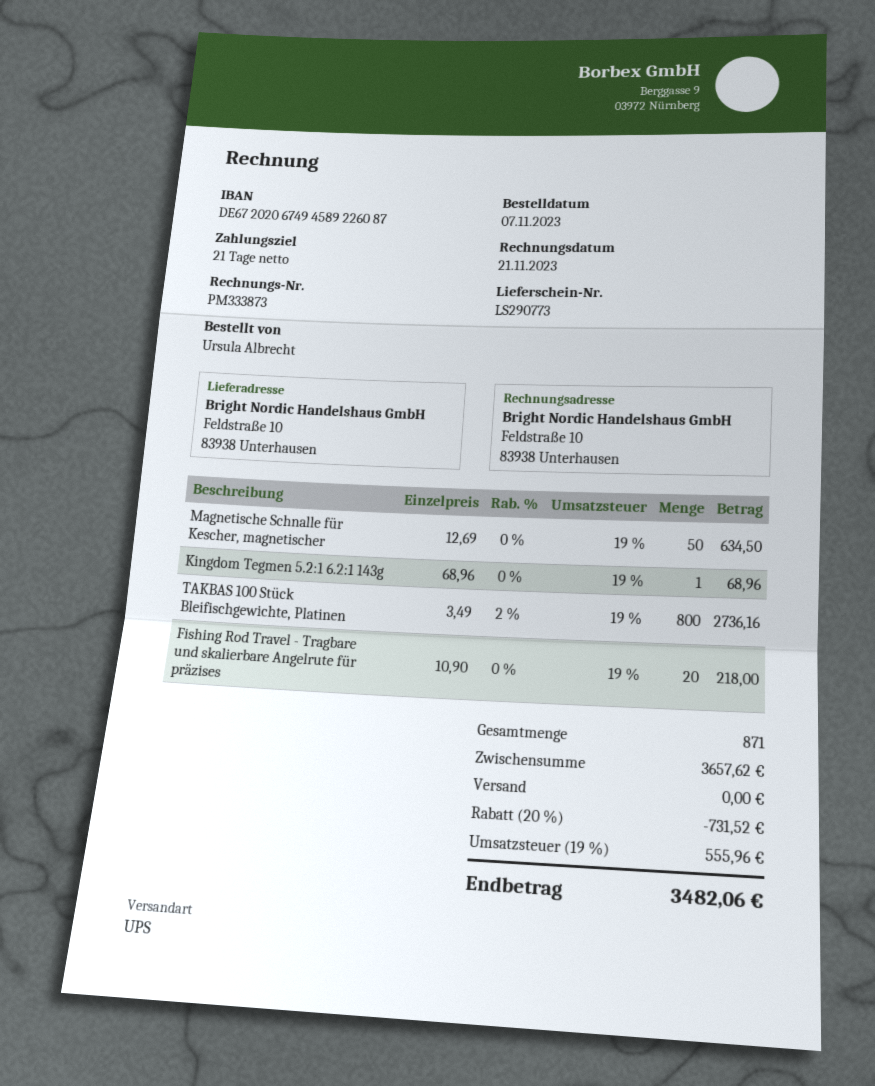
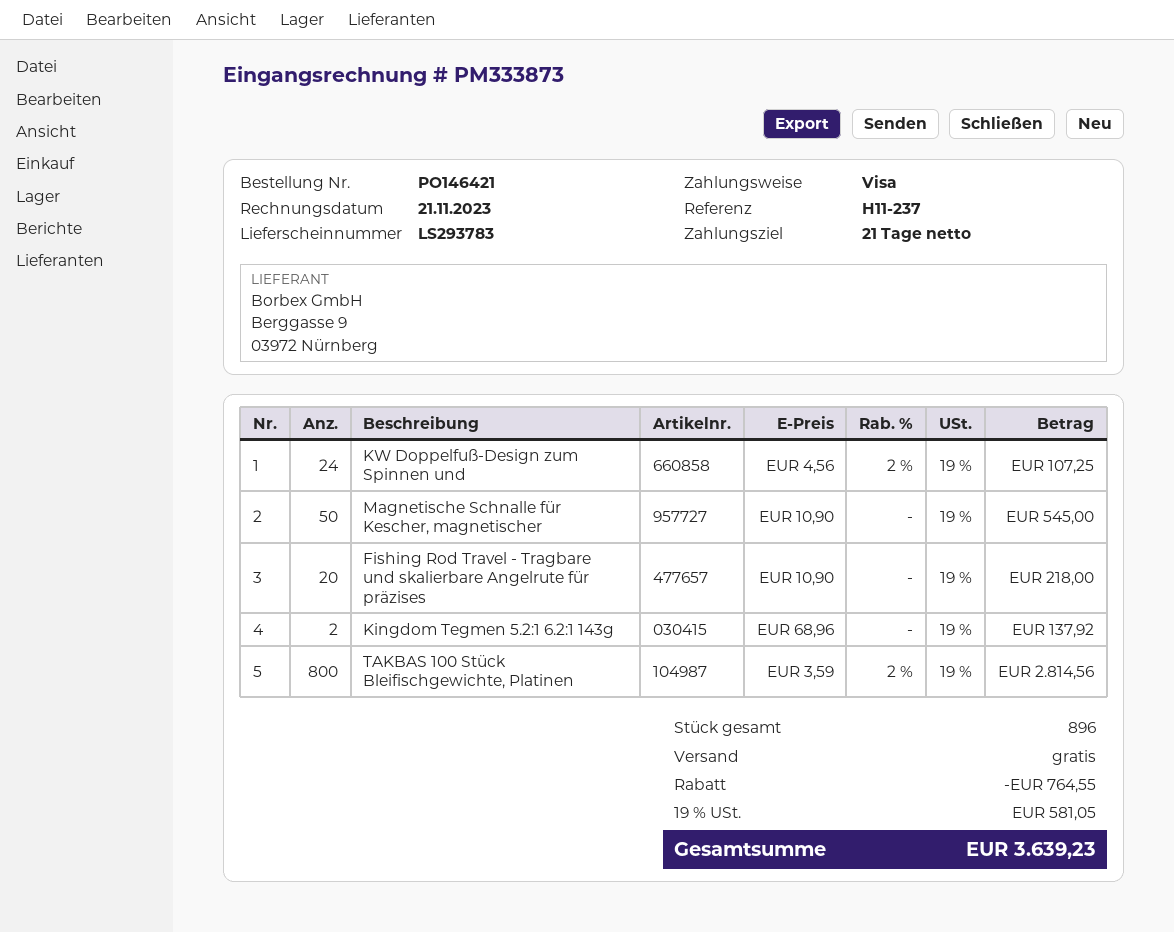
delivery note number: LS290773 -> LS293783
Magnetische Schnalle für Kescher, magnetischer: 50 x 12.69 = 634.50 -> 50 x 10.90 = 545.00
Kingdom Tegmen 5.2:1 6.2:1 143g: 1 x 68.96 = 68.96 -> 2 x 68.96 = 137.92
TAKBAS 100 Stück Bleifischgewichte, Platinen: 800 x 3.49 - 2% = 2736.16 -> 800 x 3.59 - 2% = 2814.56
KW Doppelfuß-Design zum Spinnen und: none -> 24 x 4.56 - 2% = 107.25
total quantity: 871 -> 896
discount: 731.52 -> 764.55
tax: 19% = 555.96 -> 19% = 581.05
total: 3482.06 -> 3639.23

